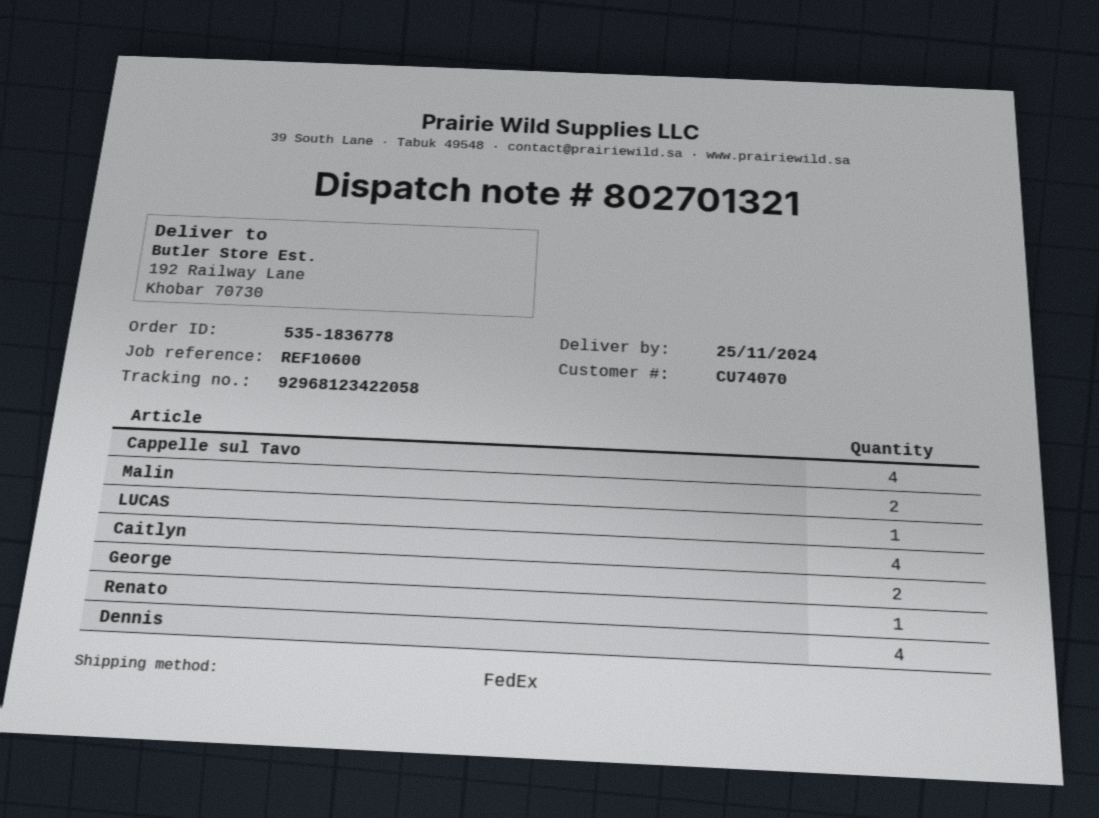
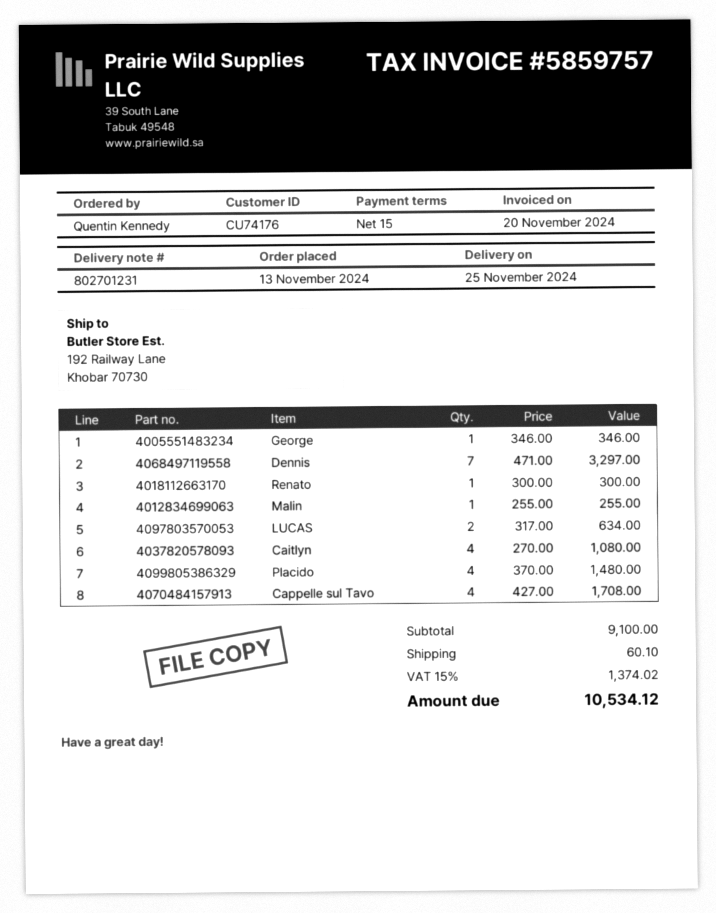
delivery note number: 802701321 -> 802701231
customer number: CU74070 -> CU74176
Malin: 2 -> 1
LUCAS: 1 -> 2
George: 2 -> 1
Dennis: 4 -> 7
Placido: none -> 4

